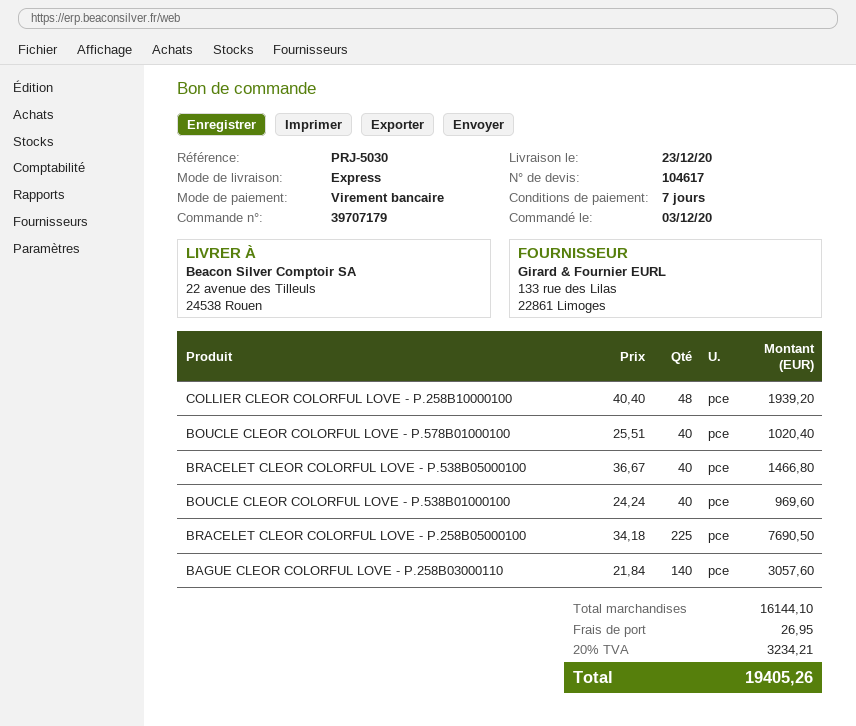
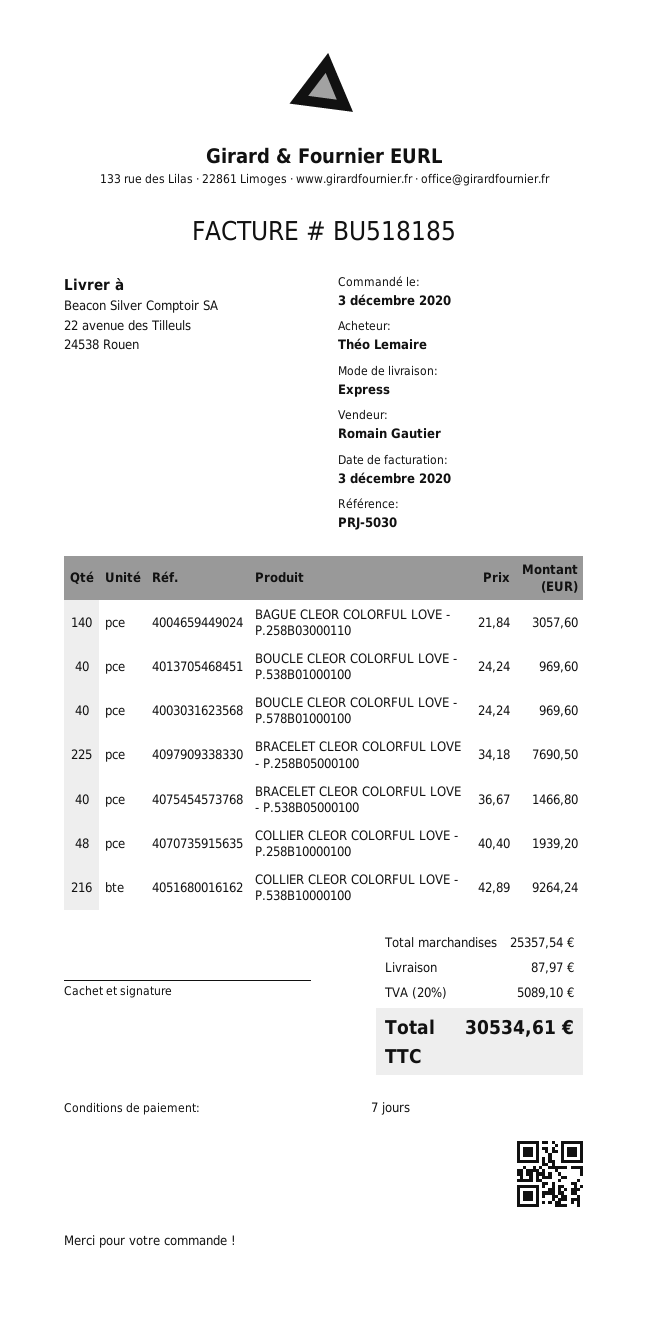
BOUCLE CLEOR COLORFUL LOVE - P.578B01000100: 40 x 25.51 = 1020.40 -> 40 x 24.24 = 969.60
COLLIER CLEOR COLORFUL LOVE - P.538B10000100: none -> 216 x 42.89 = 9264.24
subtotal: 16144.10 -> 25357.54
shipping: 26.95 -> 87.97
tax: 20% = 3234.21 -> 20% = 5089.10
total: 19405.26 -> 30534.61

